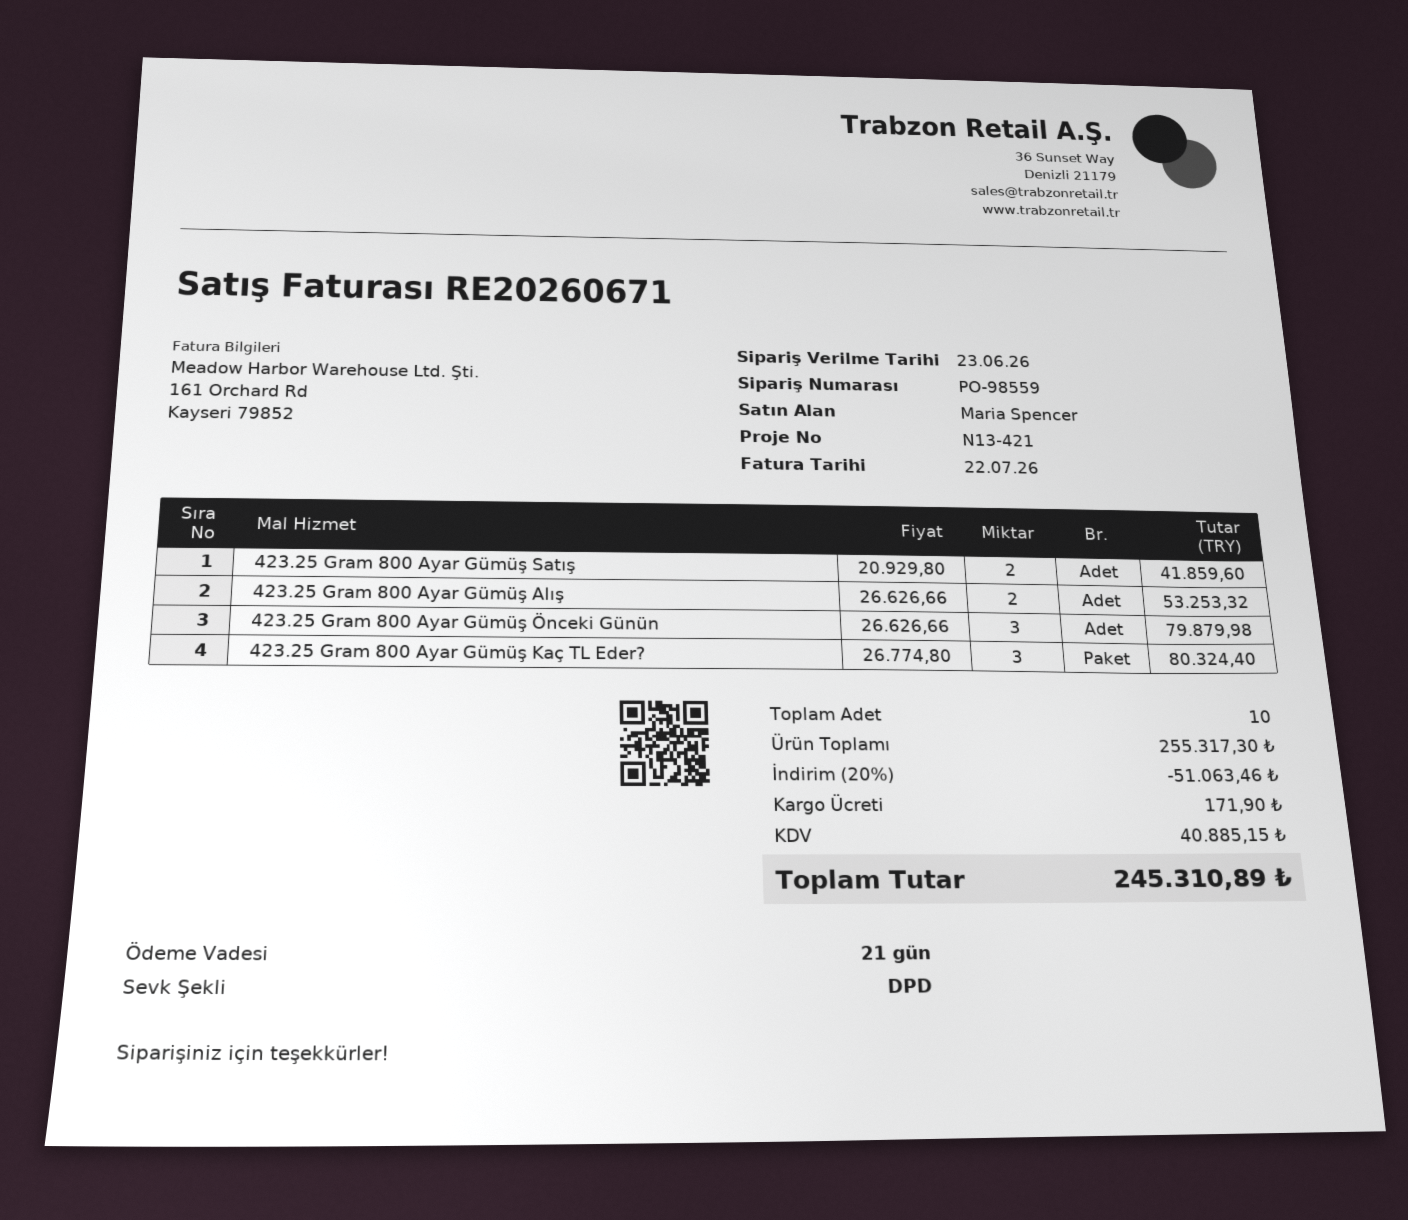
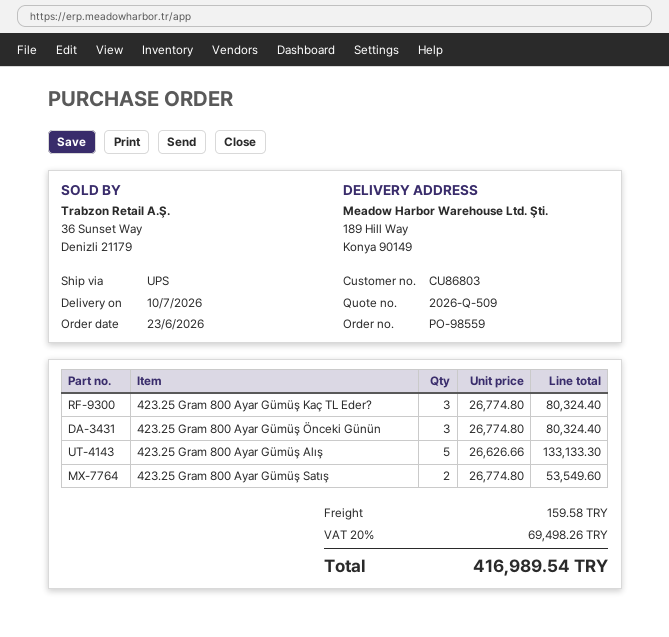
shipping method: DPD -> UPS
423.25 Gram 800 Ayar Gümüş Satış: 2 x 20929.80 = 41859.60 -> 2 x 26774.80 = 53549.60
423.25 Gram 800 Ayar Gümüş Alış: 2 x 26626.66 = 53253.32 -> 5 x 26626.66 = 133133.30
423.25 Gram 800 Ayar Gümüş Önceki Günün: 3 x 26626.66 = 79879.98 -> 3 x 26774.80 = 80324.40
discount: 20% = 51063.46 -> none
shipping: 171.90 -> 159.58
tax: 40885.15 -> 69498.26
total: 245310.89 -> 416989.54

